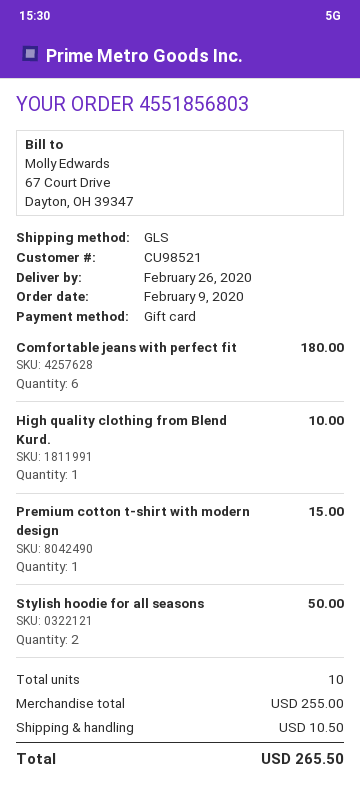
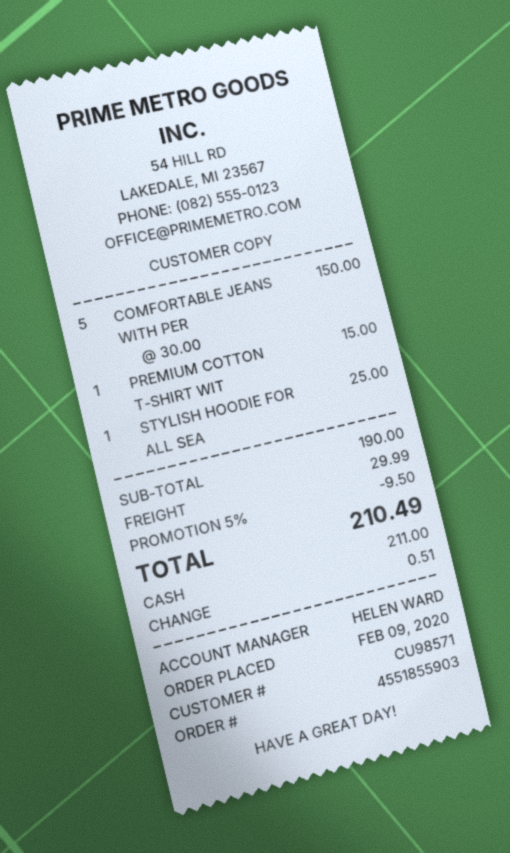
order number: 4551856803 -> 4551855903
customer number: CU98521 -> CU98571
payment method: gift card -> cash
Comfortable jeans with perfect fit: 6 for 180.00 -> 5 for 150.00
High quality clothing from Blend Kurd.: 1 for 10.00 -> none
Stylish hoodie for all seasons: 2 for 50.00 -> 1 for 25.00
subtotal: 255.00 -> 190.00
discount: none -> 5% = 9.50
shipping: 10.50 -> 29.99
total: 265.50 -> 210.49

